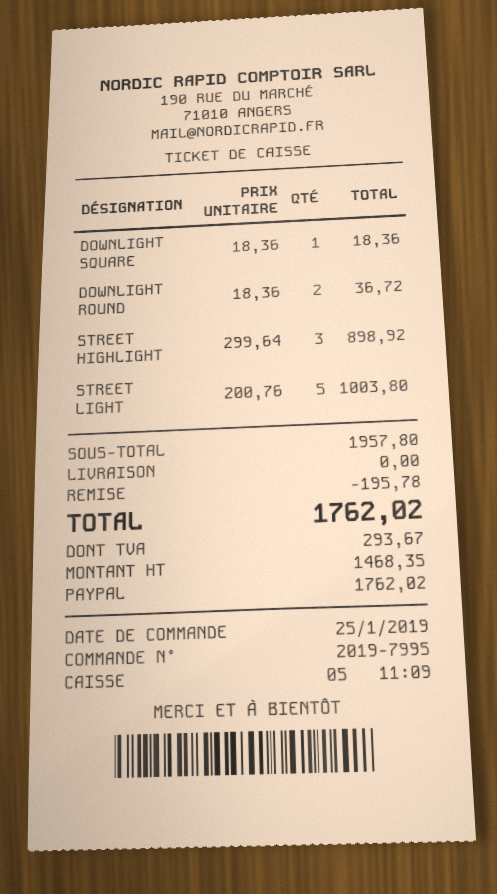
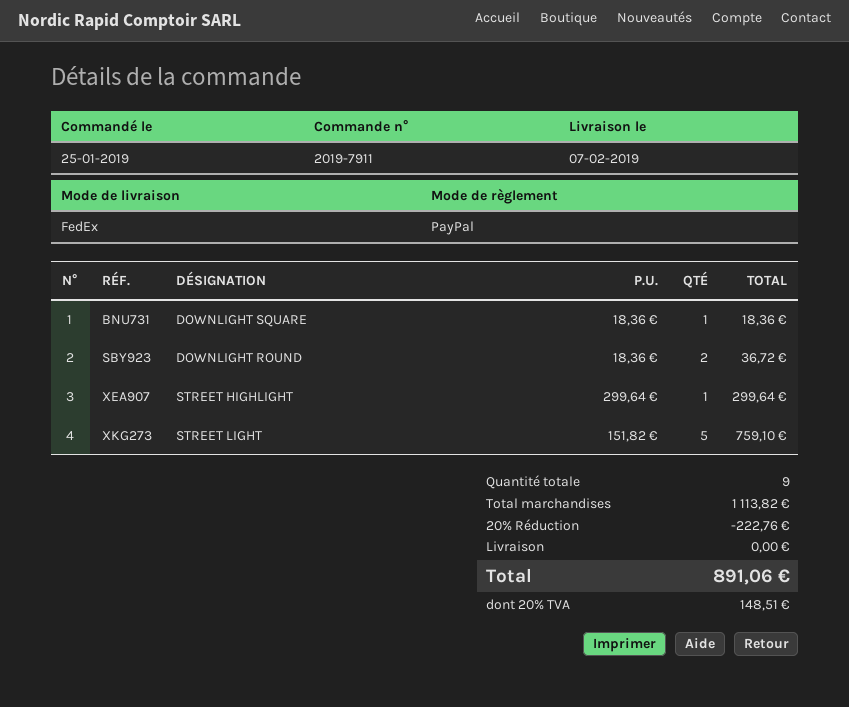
order number: 2019-7995 -> 2019-7911
STREET HIGHLIGHT: 3 x 299.64 = 898.92 -> 1 x 299.64 = 299.64
STREET LIGHT: 5 x 200.76 = 1003.80 -> 5 x 151.82 = 759.10
subtotal: 1957.80 -> 1113.82
discount: 195.78 -> 222.76
tax: 293.67 -> 148.51
total: 1762.02 -> 891.06

